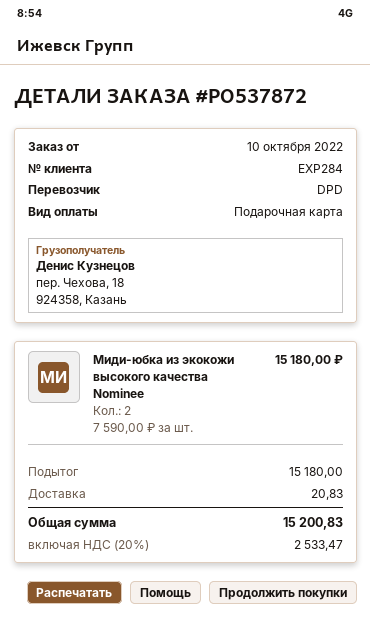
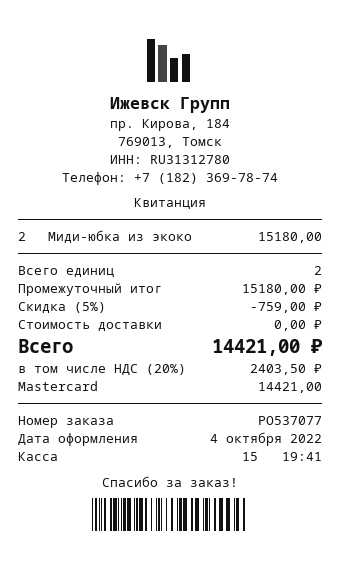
order number: PO537872 -> PO537077
order date: 2022-10-10 -> 2022-10-04
payment method: gift card -> Mastercard
discount: none -> 5% = 759.00
shipping: 20.83 -> 0.00
tax: 20% = 2533.47 -> 20% = 2403.50
total: 15200.83 -> 14421.00

